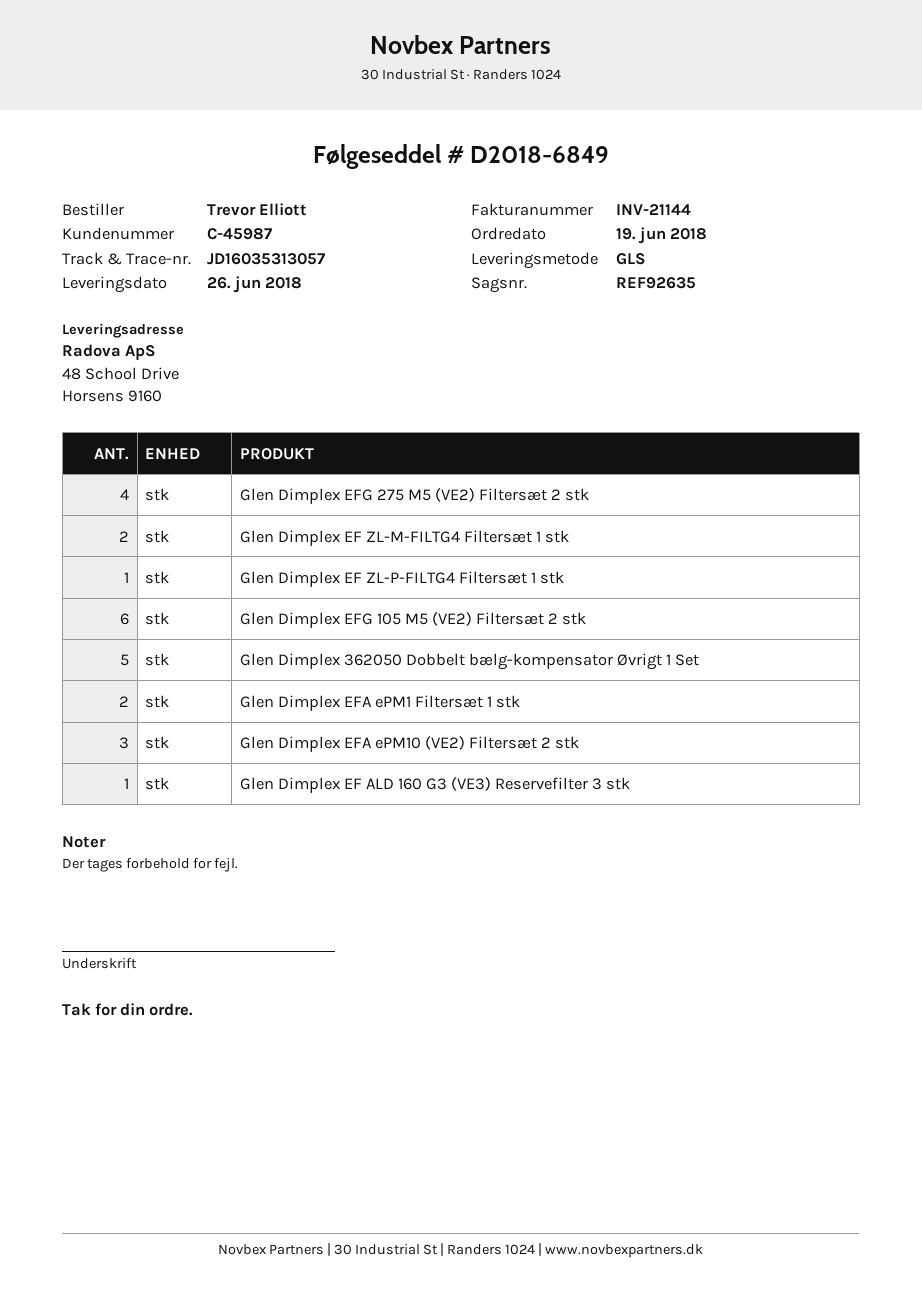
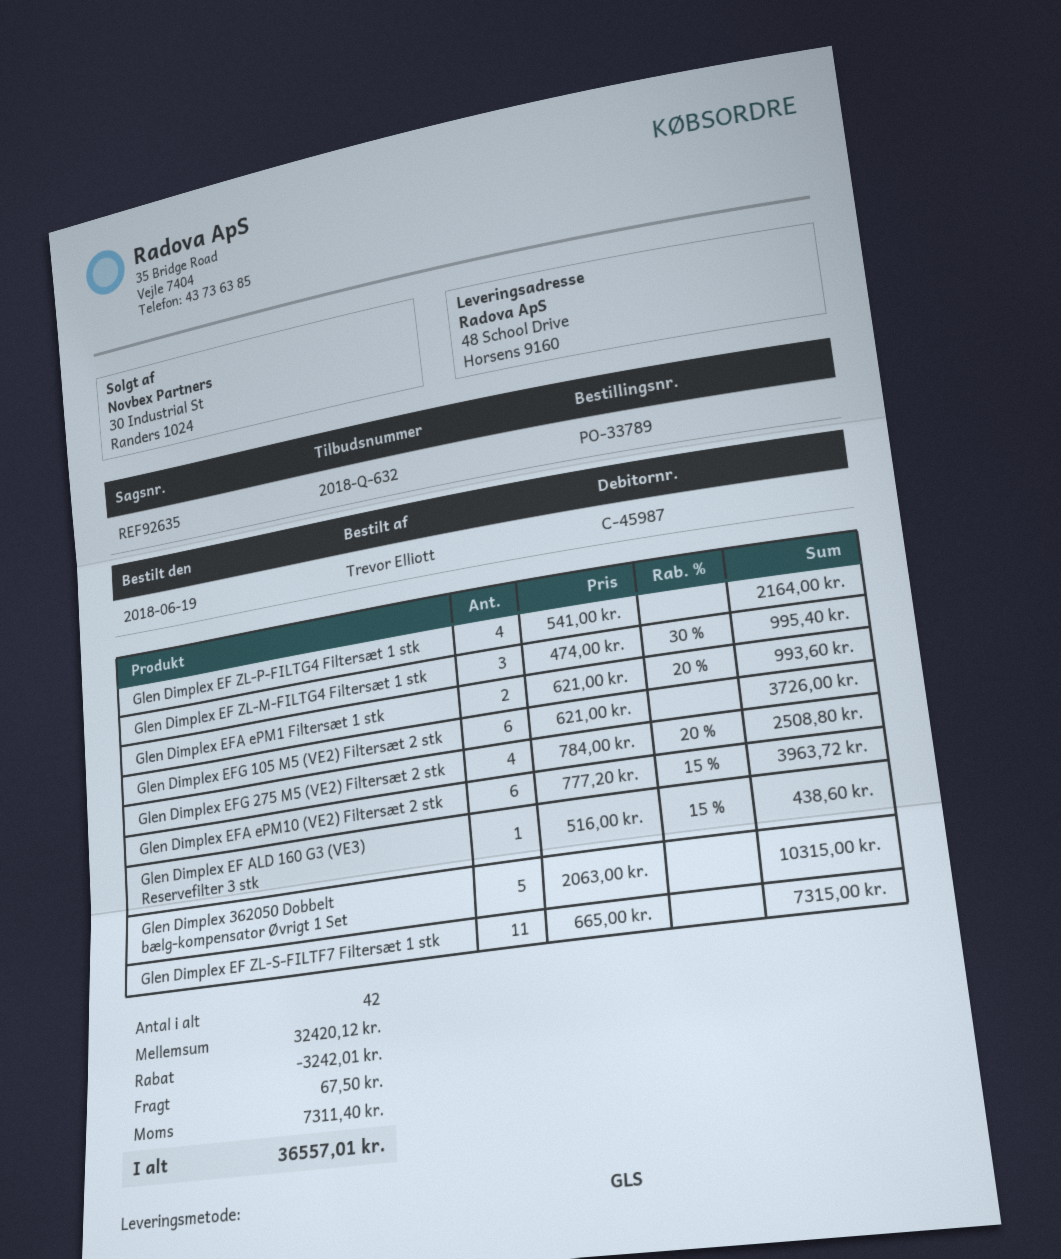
Glen Dimplex EF ZL-M-FILTG4 Filtersæt 1 stk: 2 -> 3
Glen Dimplex EF ZL-P-FILTG4 Filtersæt 1 stk: 1 -> 4
Glen Dimplex EFA ePM10 (VE2) Filtersæt 2 stk: 3 -> 6
Glen Dimplex EF ZL-S-FILTF7 Filtersæt 1 stk: none -> 11

